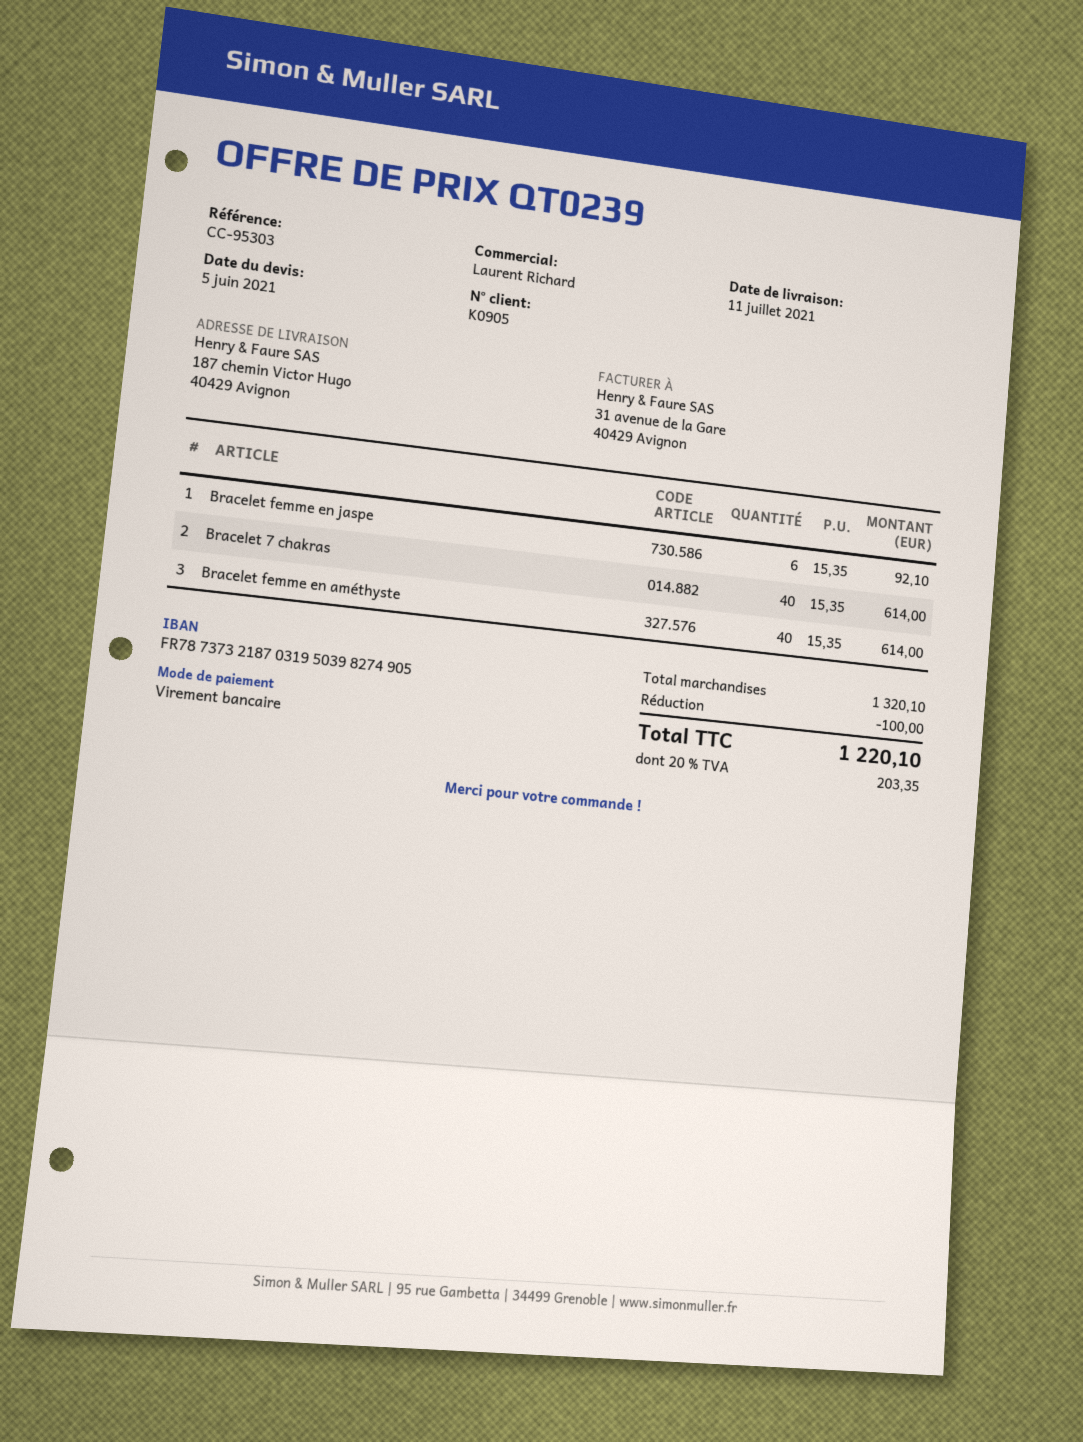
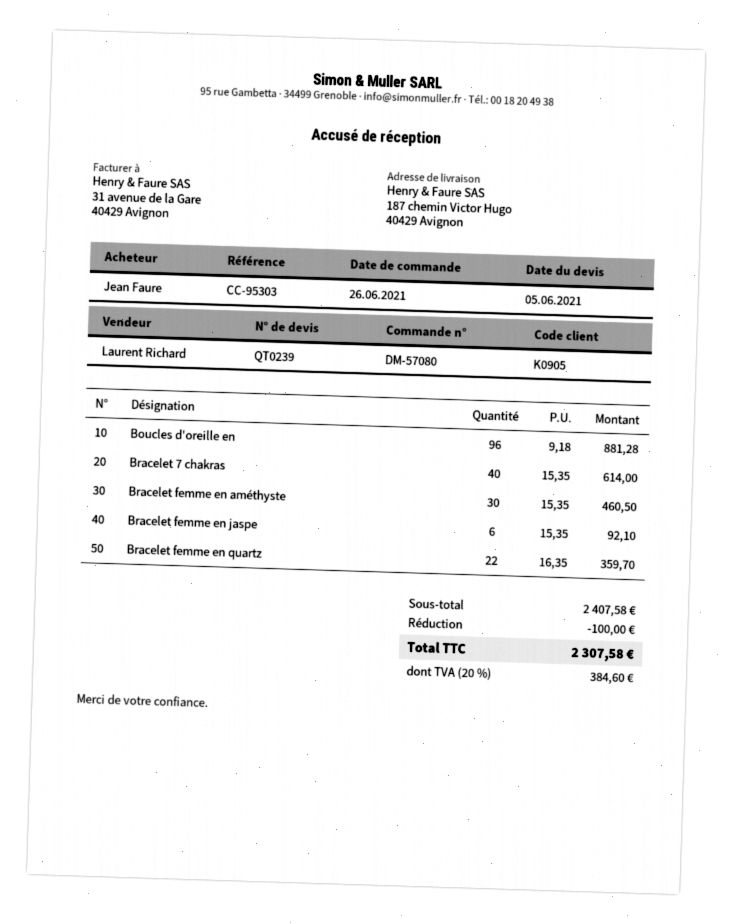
Bracelet femme en améthyste: 40 x 15.35 = 614.00 -> 30 x 15.35 = 460.50
Boucles d'oreille en: none -> 96 x 9.18 = 881.28
Bracelet femme en quartz: none -> 22 x 16.35 = 359.70
subtotal: 1320.10 -> 2407.58
tax: 20% = 203.35 -> 20% = 384.60
total: 1220.10 -> 2307.58

